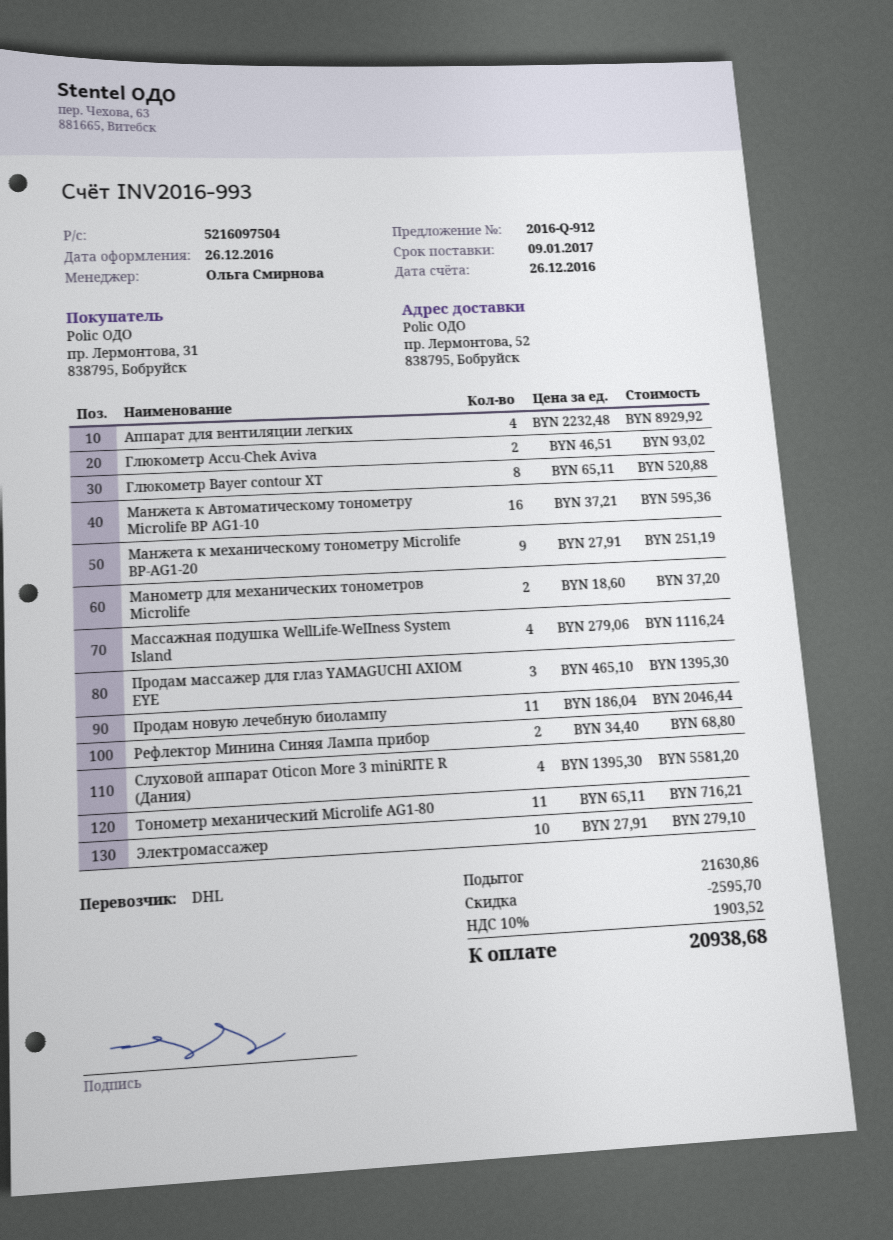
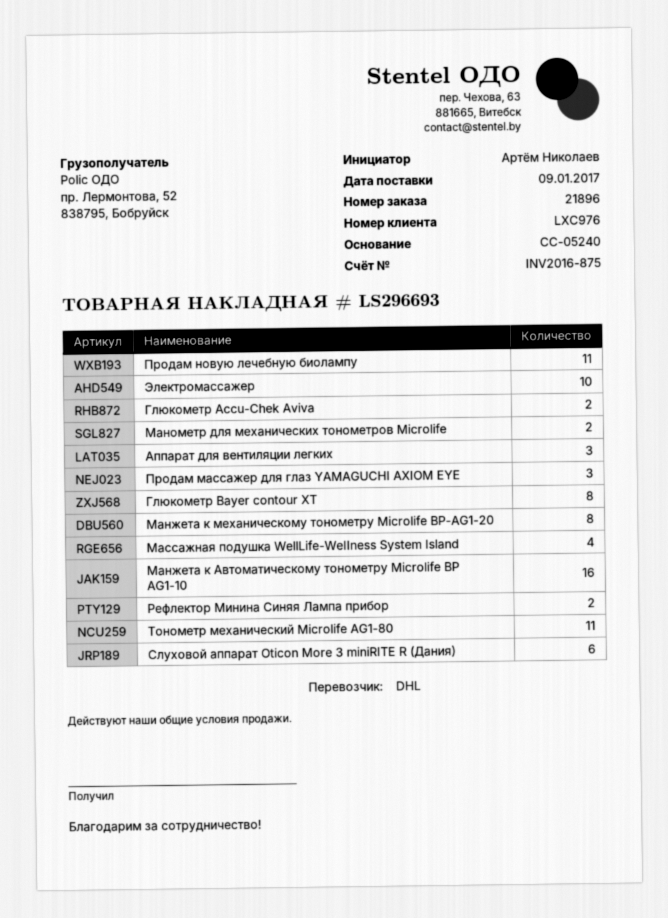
invoice number: INV2016-993 -> INV2016-875
Аппарат для вентиляции легких: 4 -> 3
Манжета к механическому тонометру Microlife BP-AG1-20: 9 -> 8
Слуховой аппарат Oticon More 3 miniRITE R (Дания): 4 -> 6

